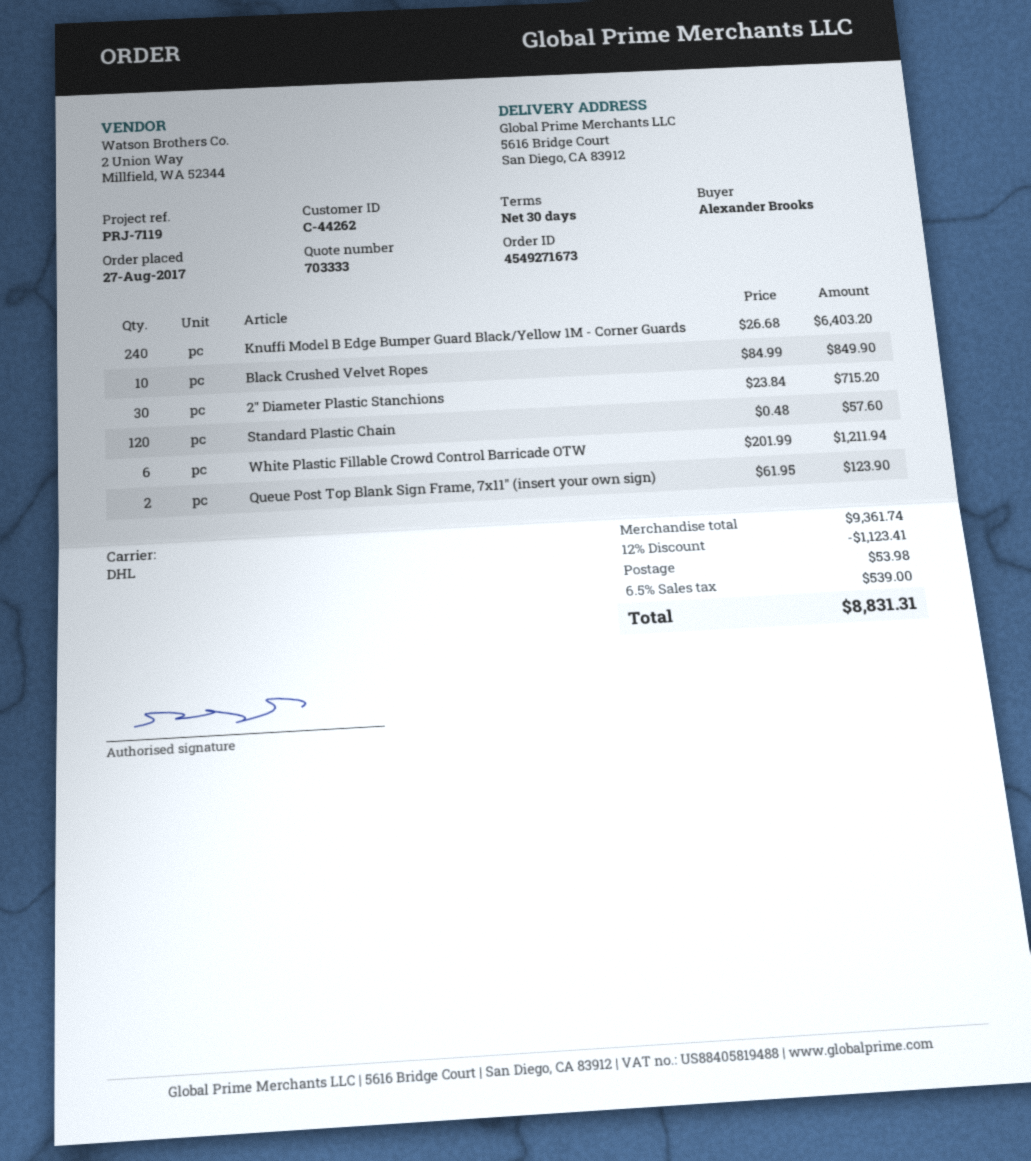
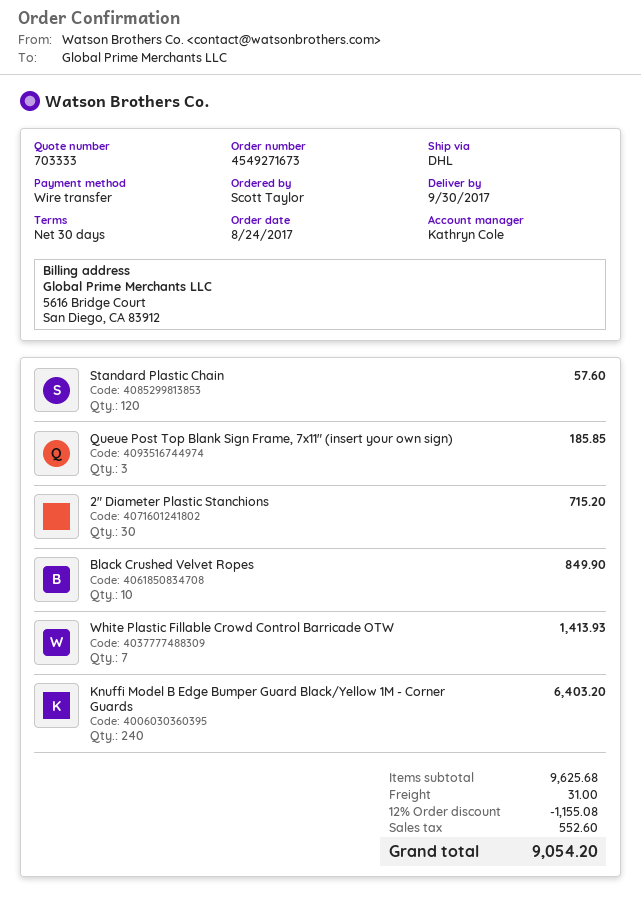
order date: 2017-08-27 -> 2017-08-24
ordered by: Alexander Brooks -> Scott Taylor
White Plastic Fillable Crowd Control Barricade OTW: 6 for 1211.94 -> 7 for 1413.93
Queue Post Top Blank Sign Frame, 7x11" (insert your own sign): 2 for 123.90 -> 3 for 185.85
subtotal: 9361.74 -> 9625.68
discount: 12% = 1123.41 -> 12% = 1155.08
shipping: 53.98 -> 31.00
tax: 539.00 -> 552.60
total: 8831.31 -> 9054.20

